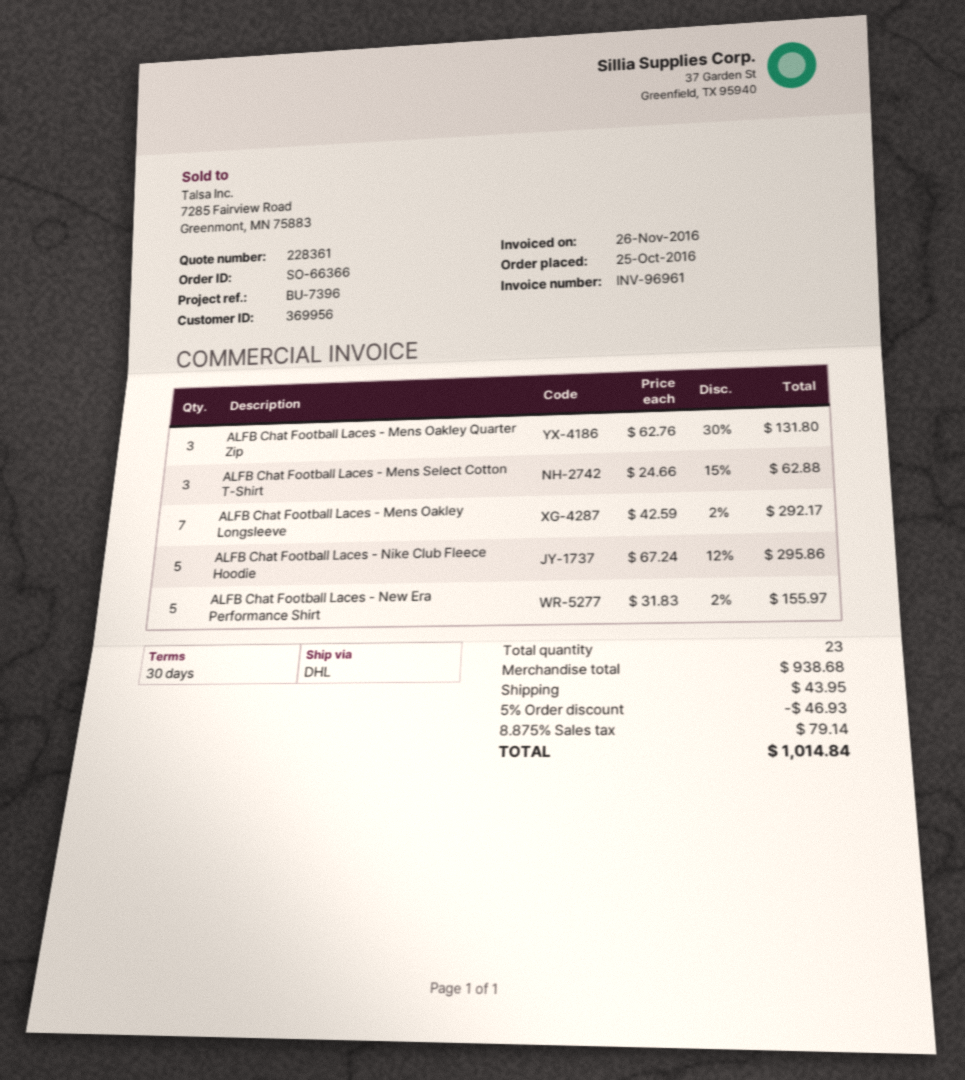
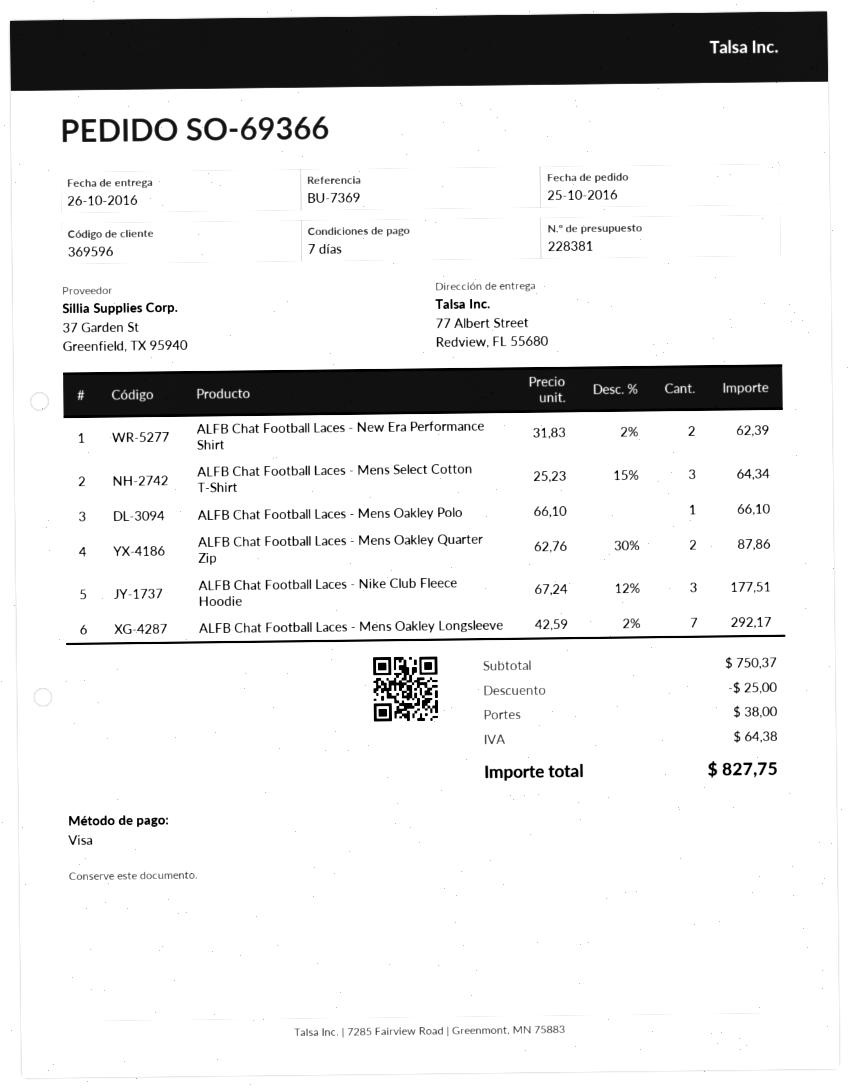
quote number: 228361 -> 228381
order number: SO-66366 -> SO-69366
payment terms: 30 days -> 7 days
customer number: 369956 -> 369596
reference: BU-7396 -> BU-7369
ALFB Chat Football Laces - Mens Oakley Quarter Zip: 3 x 62.76 - 30% = 131.80 -> 2 x 62.76 - 30% = 87.86
ALFB Chat Football Laces - Mens Select Cotton T-Shirt: 3 x 24.66 - 15% = 62.88 -> 3 x 25.23 - 15% = 64.34
ALFB Chat Football Laces - Nike Club Fleece Hoodie: 5 x 67.24 - 12% = 295.86 -> 3 x 67.24 - 12% = 177.51
ALFB Chat Football Laces - New Era Performance Shirt: 5 x 31.83 - 2% = 155.97 -> 2 x 31.83 - 2% = 62.39
ALFB Chat Football Laces - Mens Oakley Polo: none -> 1 x 66.10 = 66.10
subtotal: 938.68 -> 750.37
discount: 46.93 -> 25.00
shipping: 43.95 -> 38.00
tax: 79.14 -> 64.38
total: 1014.84 -> 827.75

